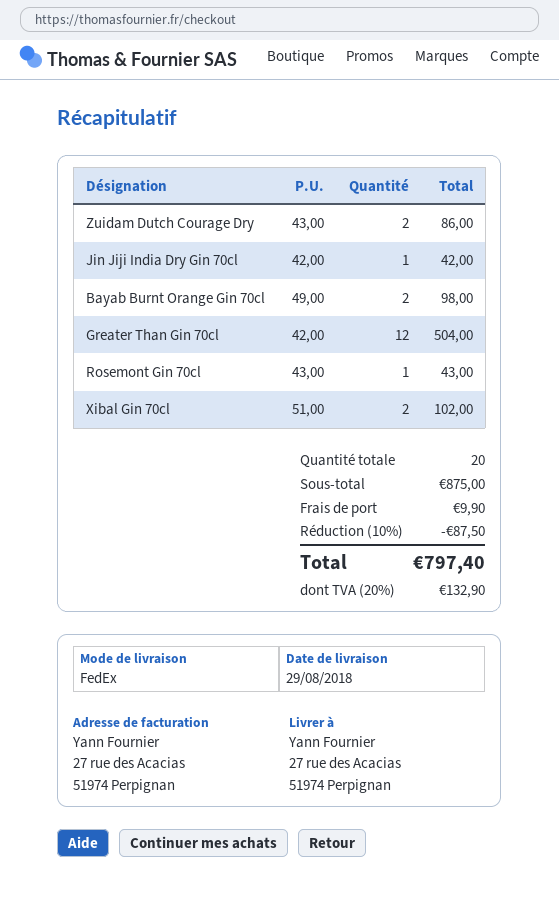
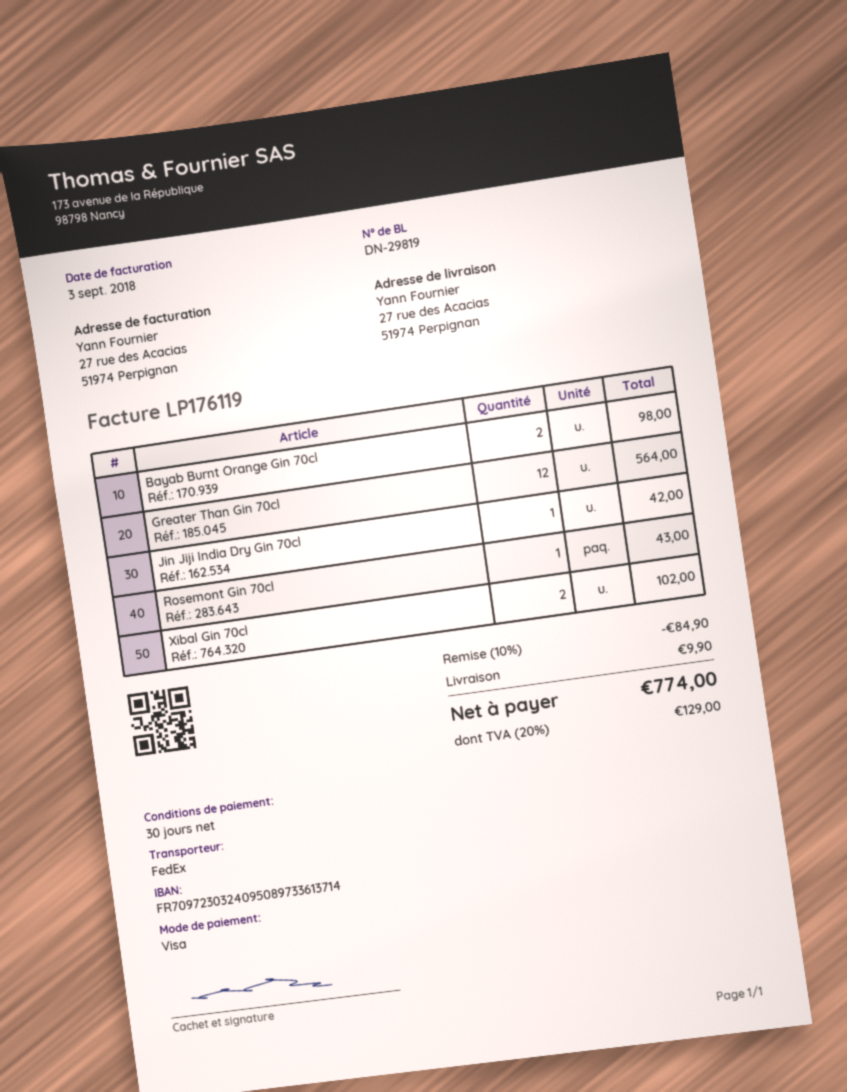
Zuidam Dutch Courage Dry: 2 for 86.00 -> none
Greater Than Gin 70cl: 12 for 504.00 -> 12 for 564.00
discount: 10% = 87.50 -> 10% = 84.90
tax: 20% = 132.90 -> 20% = 129.00
total: 797.40 -> 774.00

